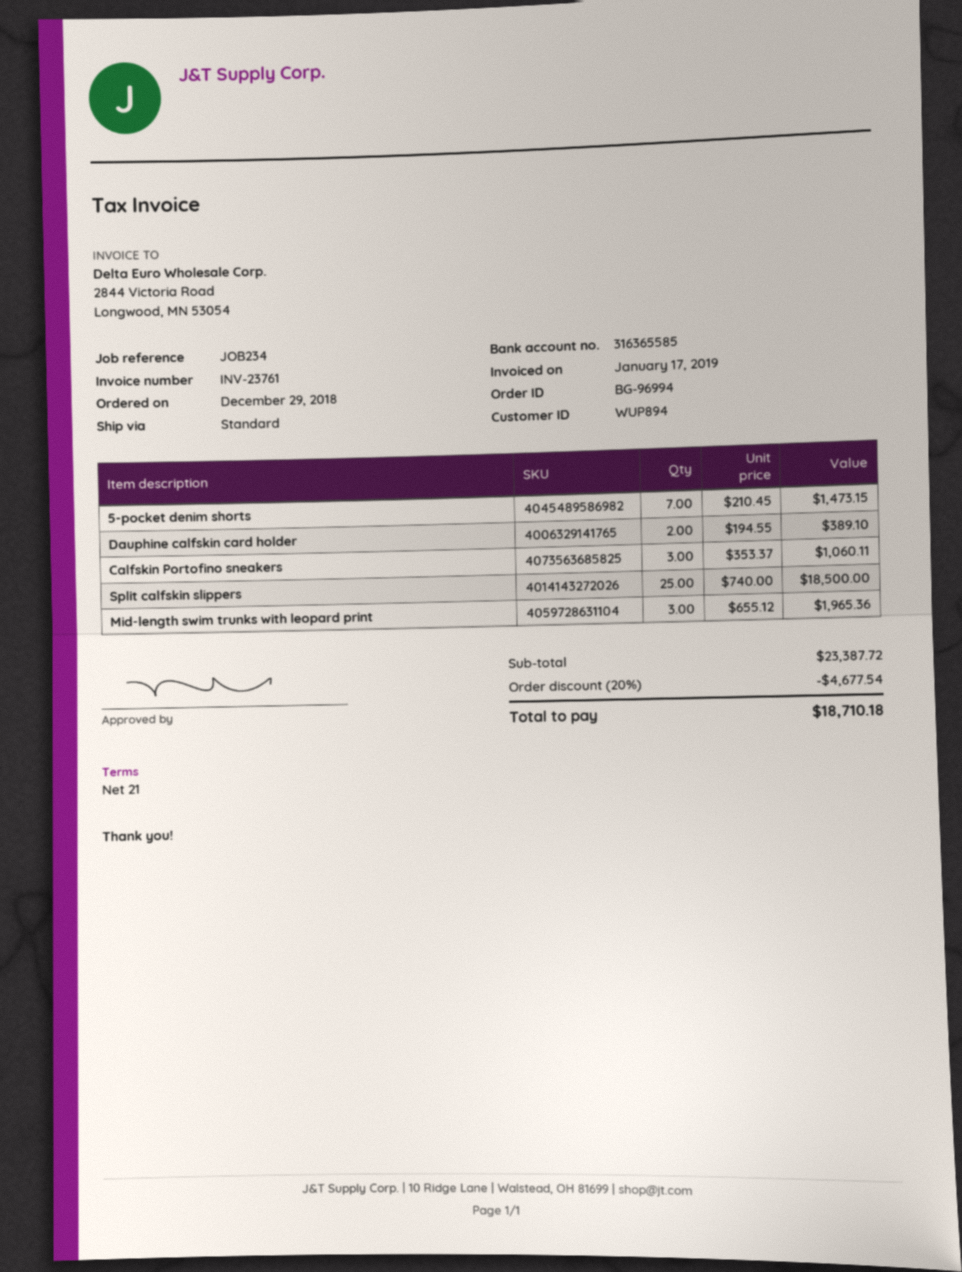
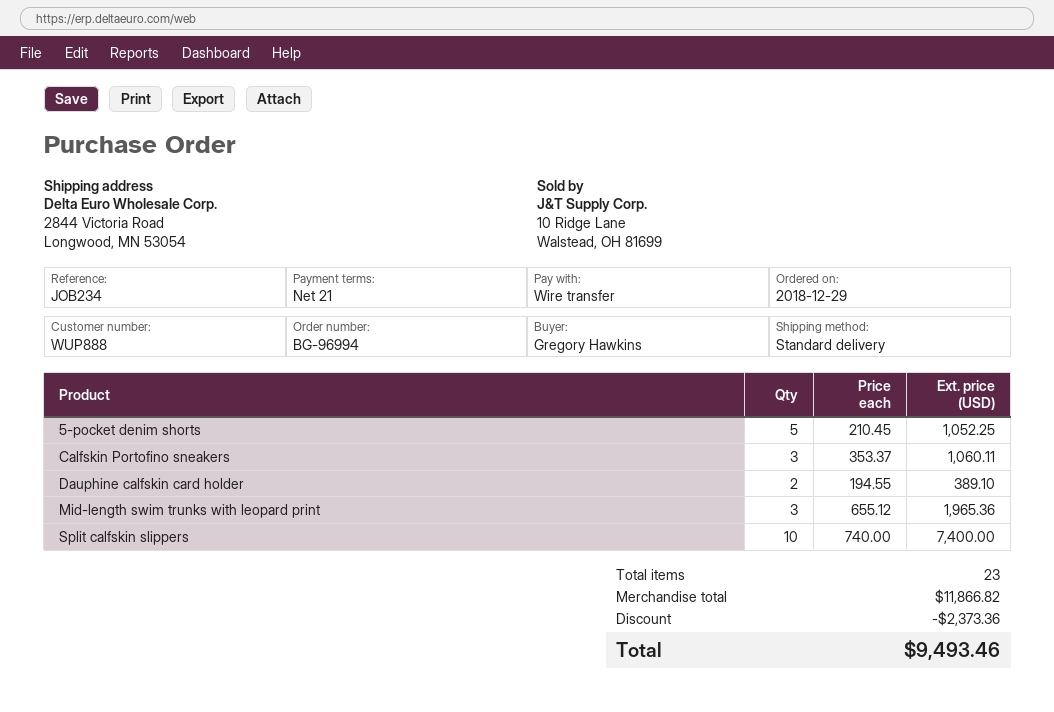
customer number: WUP894 -> WUP888
5-pocket denim shorts: 7 x 210.45 = 1473.15 -> 5 x 210.45 = 1052.25
Split calfskin slippers: 25 x 740.00 = 18500.00 -> 10 x 740.00 = 7400.00
subtotal: 23387.72 -> 11866.82
discount: 4677.54 -> 2373.36
total: 18710.18 -> 9493.46

